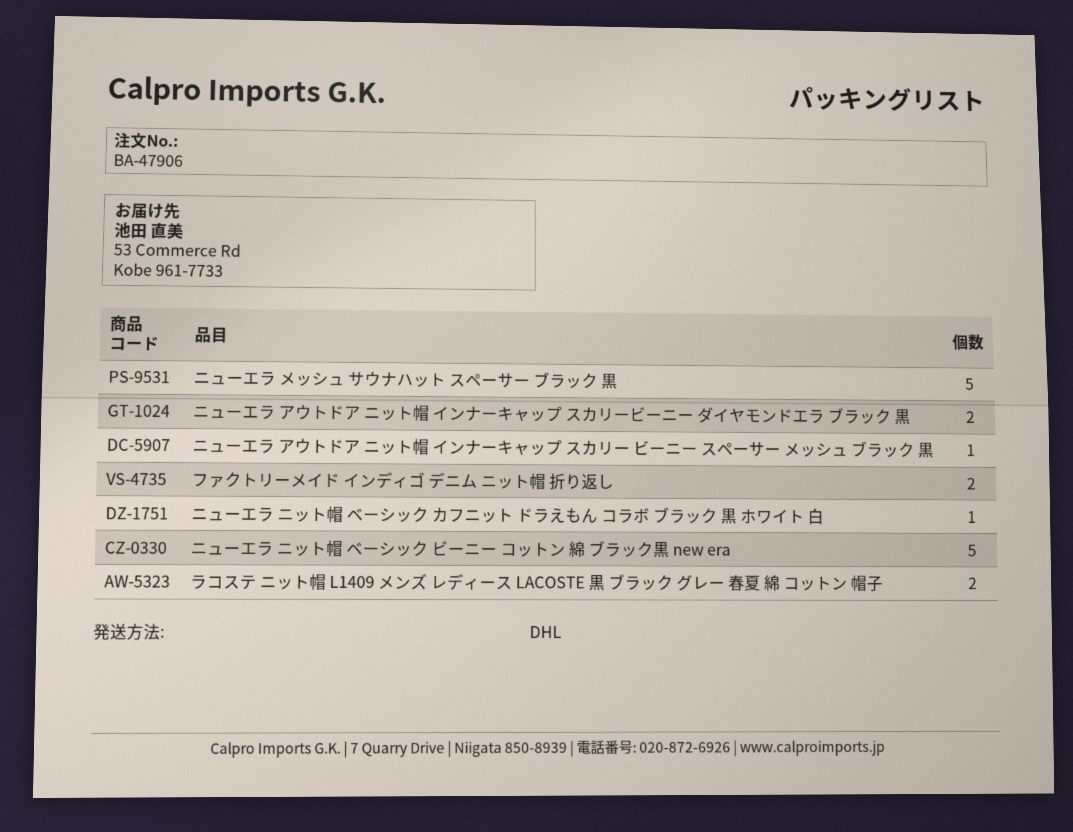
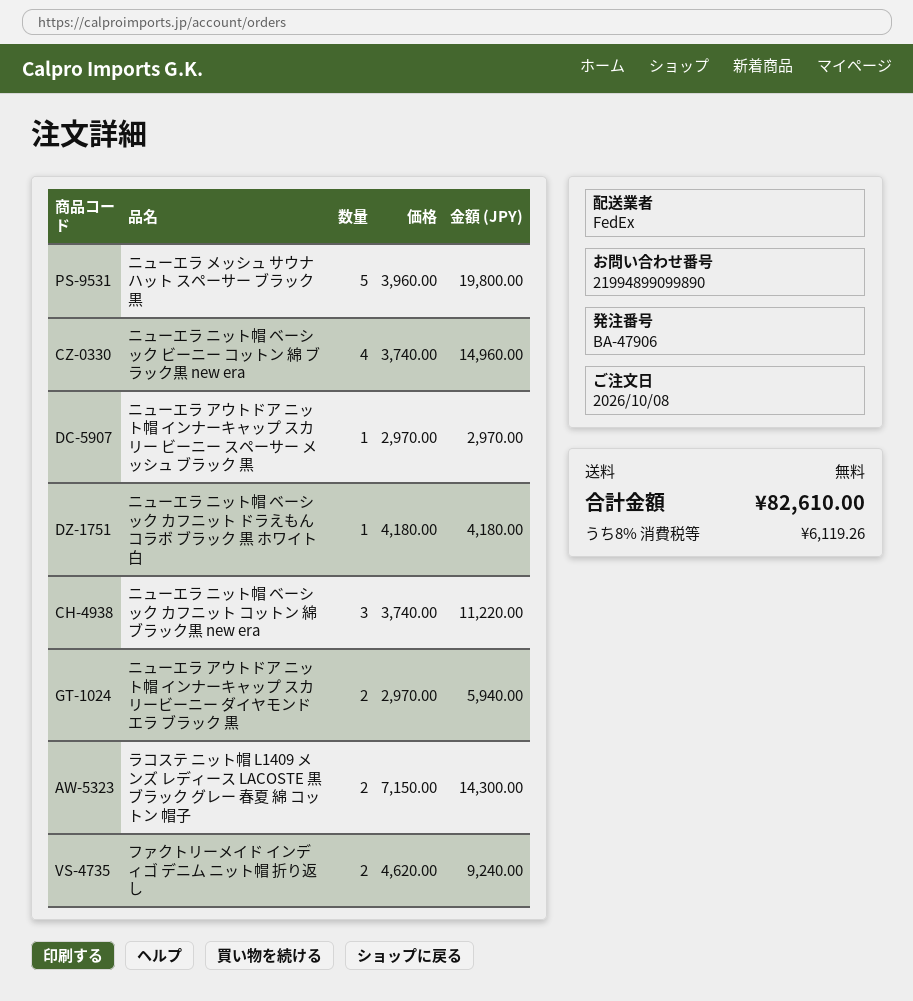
shipping method: DHL -> FedEx
ニューエラ ニット帽 ベーシック ビーニー コットン 綿 ブラック黒 new era: 5 -> 4
ニューエラ ニット帽 ベーシック カフニット コットン 綿 ブラック黒 new era: none -> 3

